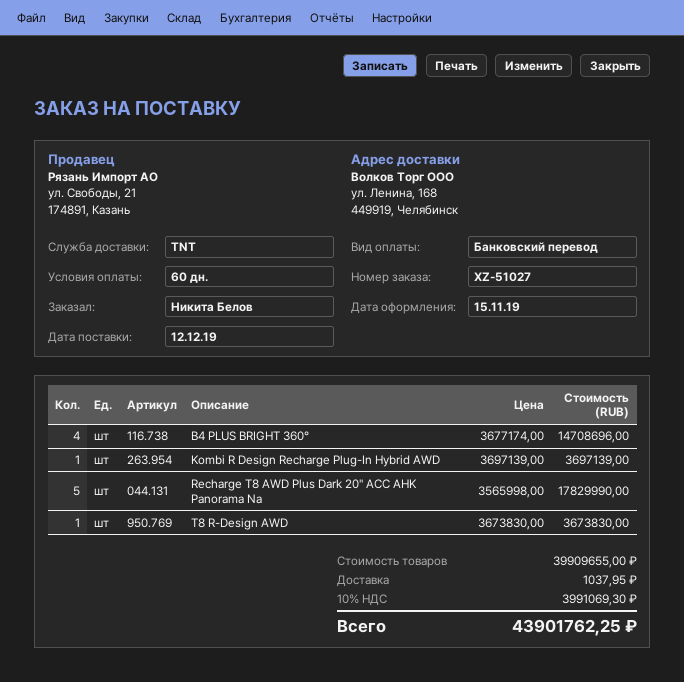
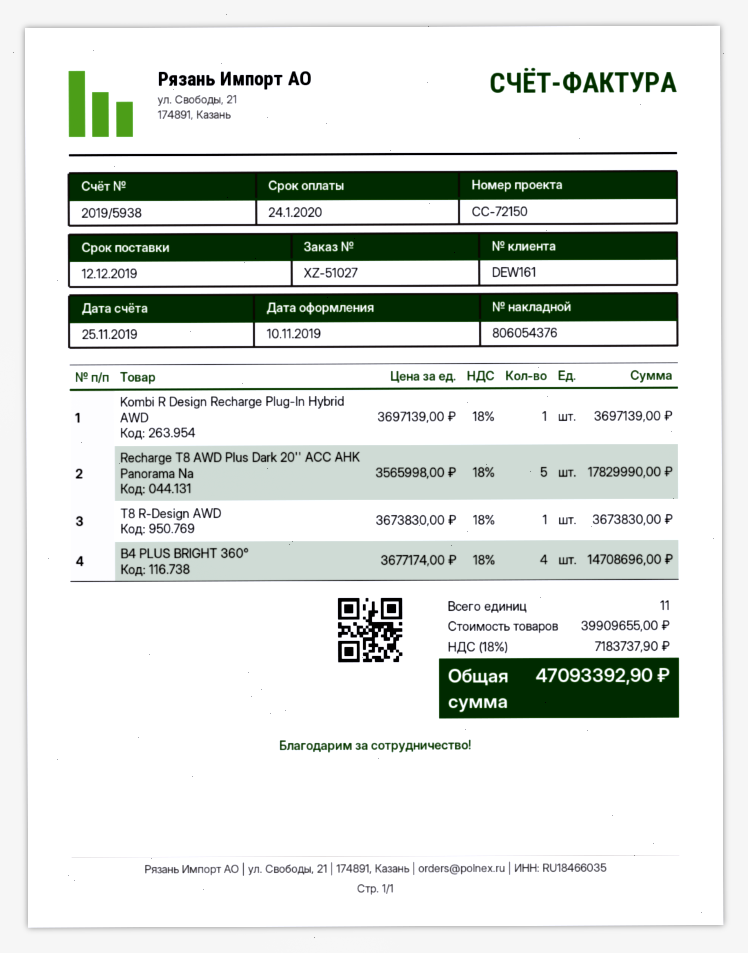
order date: 2019-11-15 -> 2019-11-10
shipping: 1037.95 -> none
tax: 10% = 3991069.30 -> 18% = 7183737.90
total: 43901762.25 -> 47093392.90

